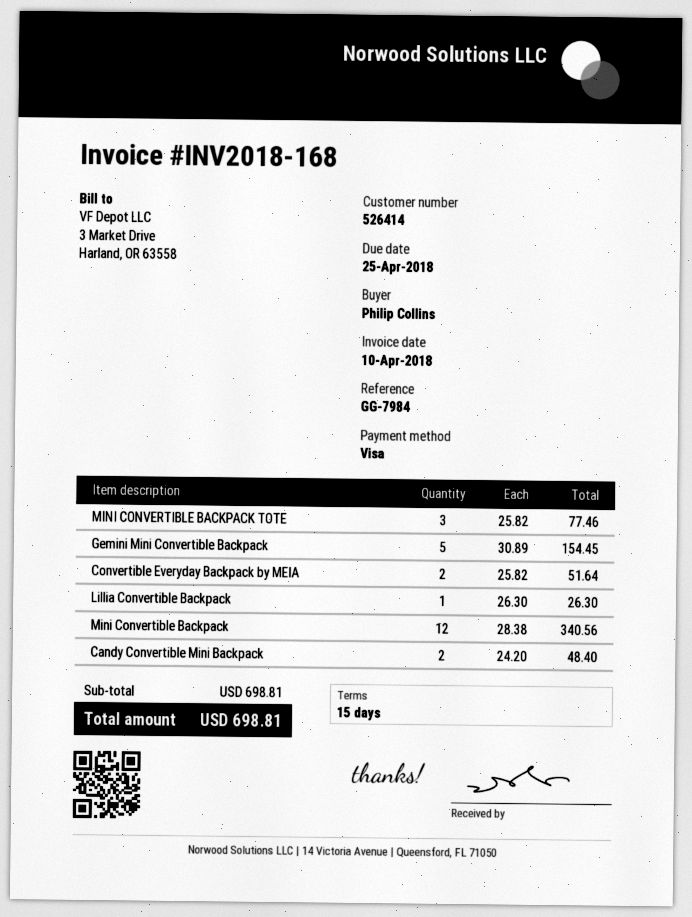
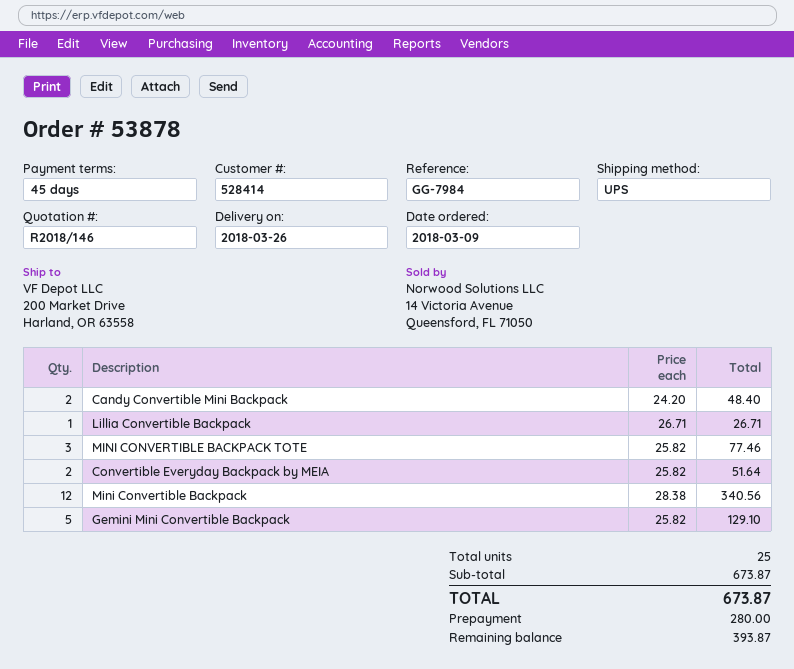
payment terms: 15 days -> 45 days
customer number: 526414 -> 528414
Gemini Mini Convertible Backpack: 5 x 30.89 = 154.45 -> 5 x 25.82 = 129.10
Lillia Convertible Backpack: 1 x 26.30 = 26.30 -> 1 x 26.71 = 26.71
subtotal: 698.81 -> 673.87
total: 698.81 -> 673.87

